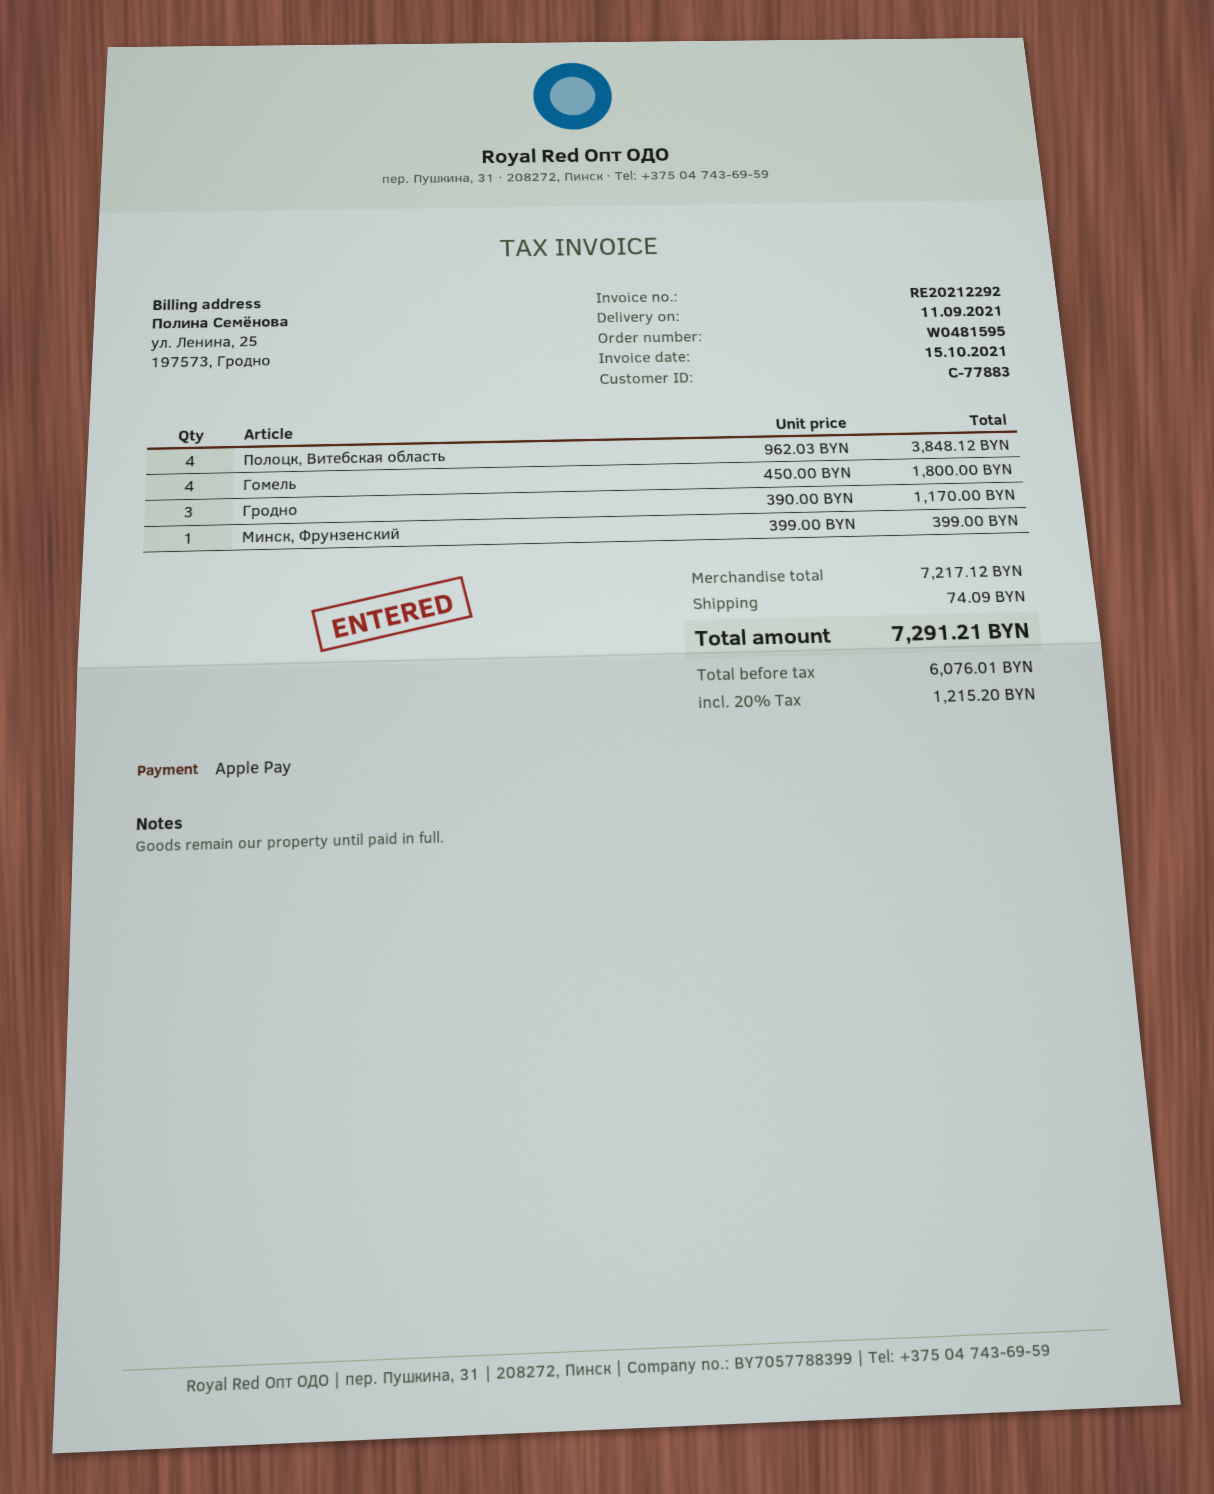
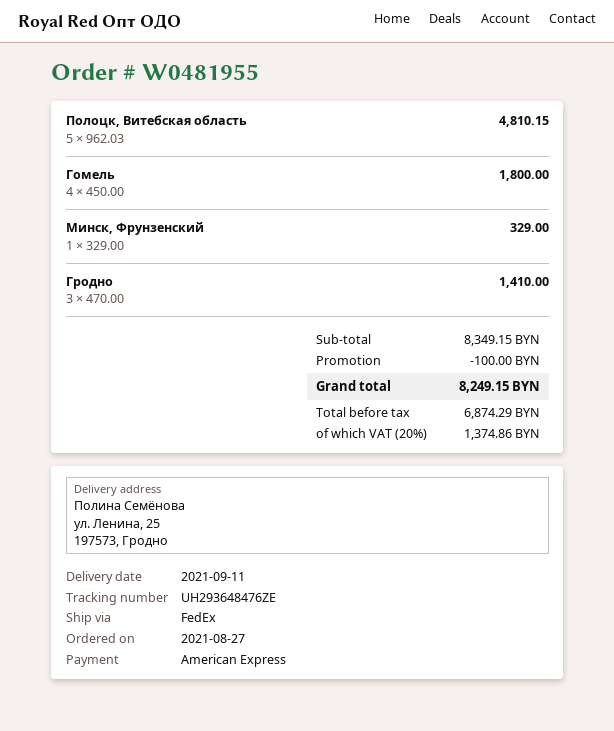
order number: W0481595 -> W0481955
payment method: Apple Pay -> American Express
Полоцк, Витебская область: 4 x 962.03 = 3848.12 -> 5 x 962.03 = 4810.15
Гродно: 3 x 390.00 = 1170.00 -> 3 x 470.00 = 1410.00
Минск, Фрунзенский: 1 x 399.00 = 399.00 -> 1 x 329.00 = 329.00
subtotal: 7217.12 -> 8349.15
discount: none -> 100.00
shipping: 74.09 -> none
net: 6076.01 -> 6874.29
tax: 20% = 1215.20 -> 20% = 1374.86
total: 7291.21 -> 8249.15

